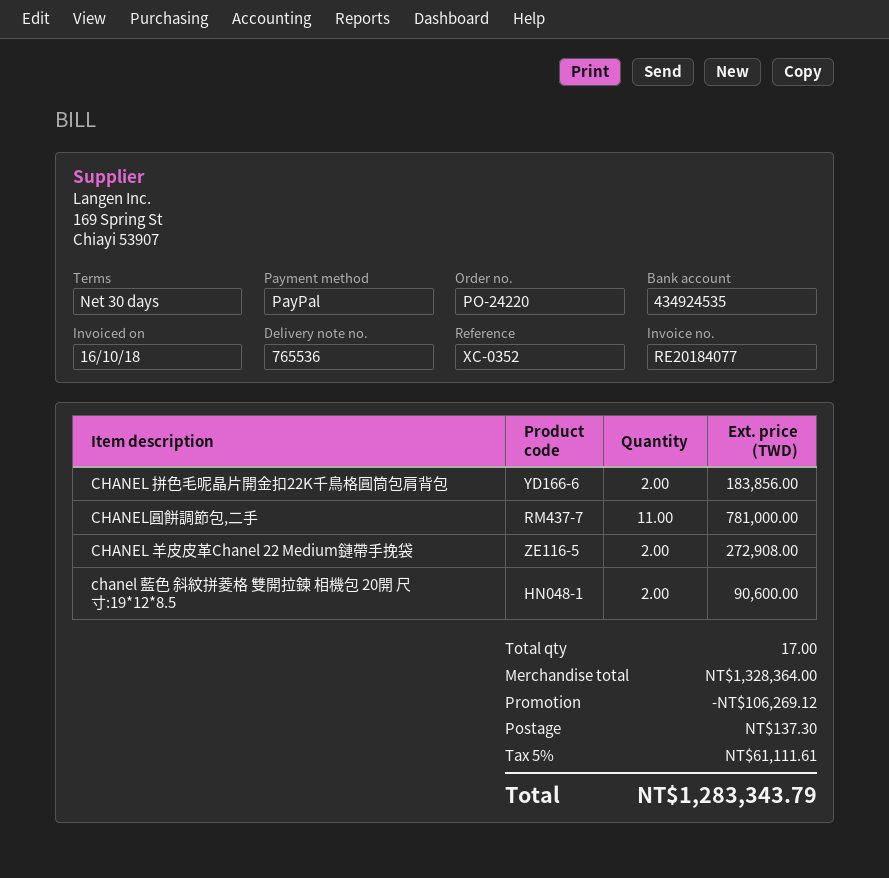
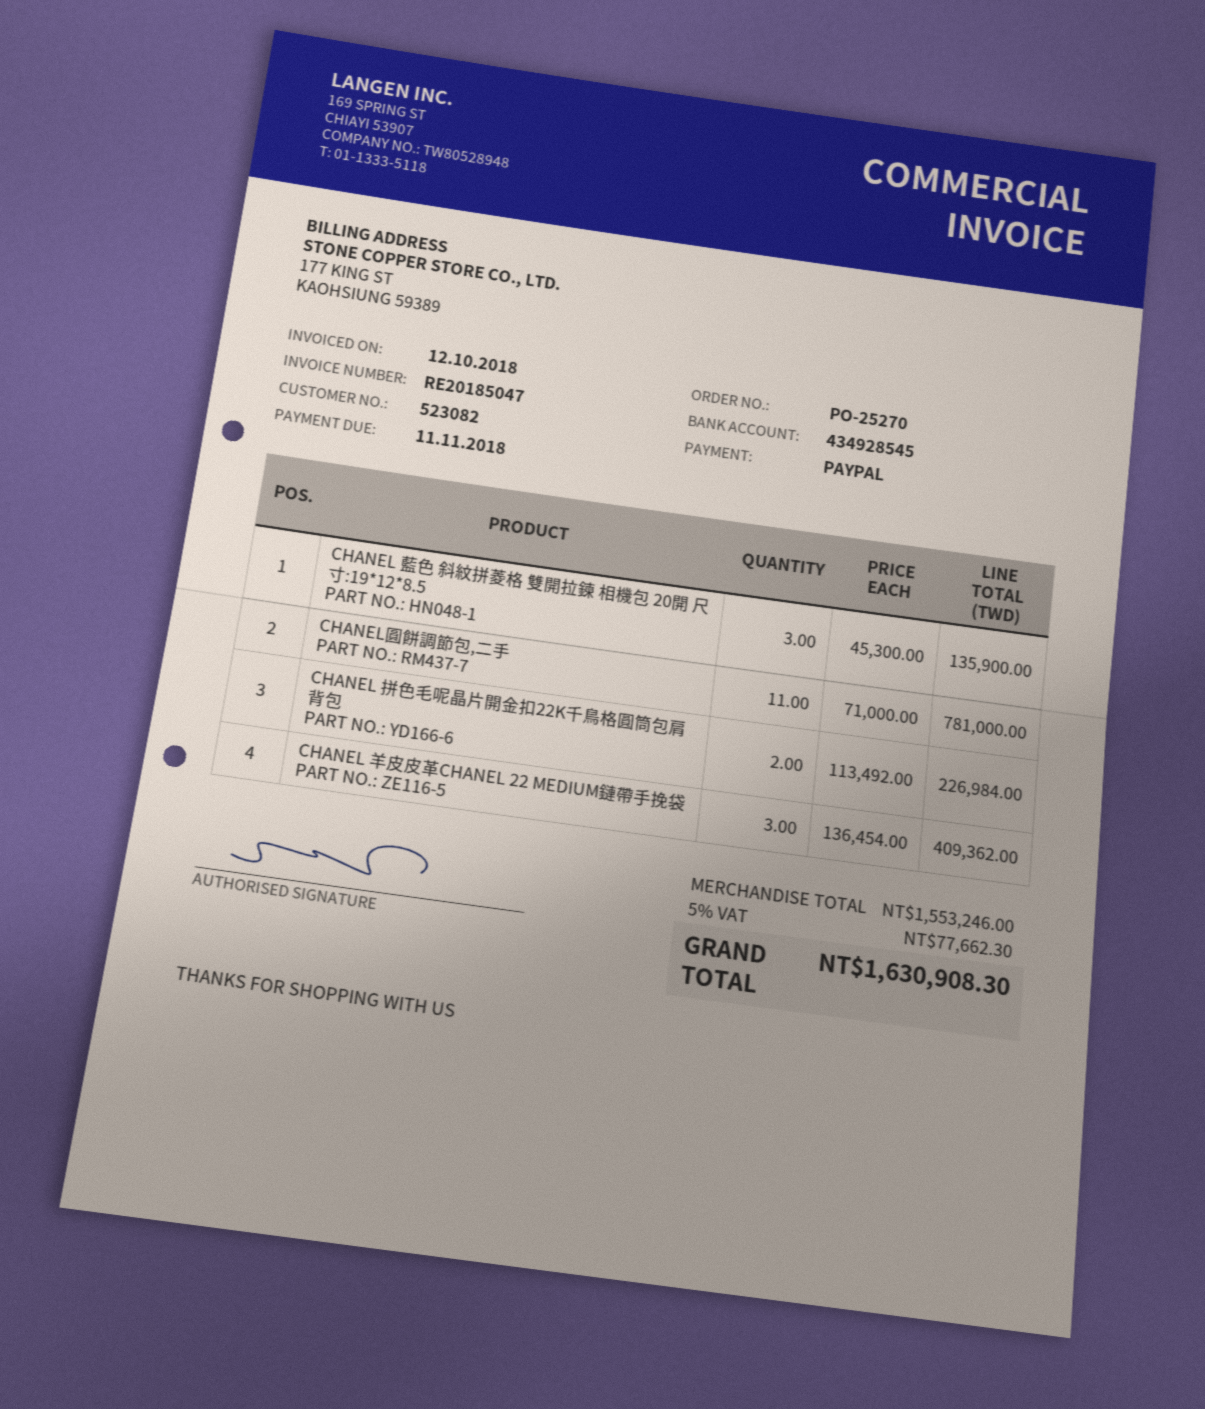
order number: PO-24220 -> PO-25270
invoice number: RE20184077 -> RE20185047
invoice date: 2018-10-16 -> 2018-10-12
bank account: 434924535 -> 434928545
CHANEL 拼色毛呢晶片開金扣22K千鳥格圓筒包肩背包: 2 for 183856.00 -> 2 for 226984.00
CHANEL 羊皮皮革Chanel 22 Medium鏈帶手挽袋: 2 for 272908.00 -> 3 for 409362.00
chanel 藍色 斜紋拼菱格 雙開拉鍊 相機包 20開 尺寸:19*12*8.5: 2 for 90600.00 -> 3 for 135900.00
subtotal: 1328364.00 -> 1553246.00
discount: 106269.12 -> none
shipping: 137.30 -> none
tax: 5% = 61111.61 -> 5% = 77662.30
total: 1283343.79 -> 1630908.30

